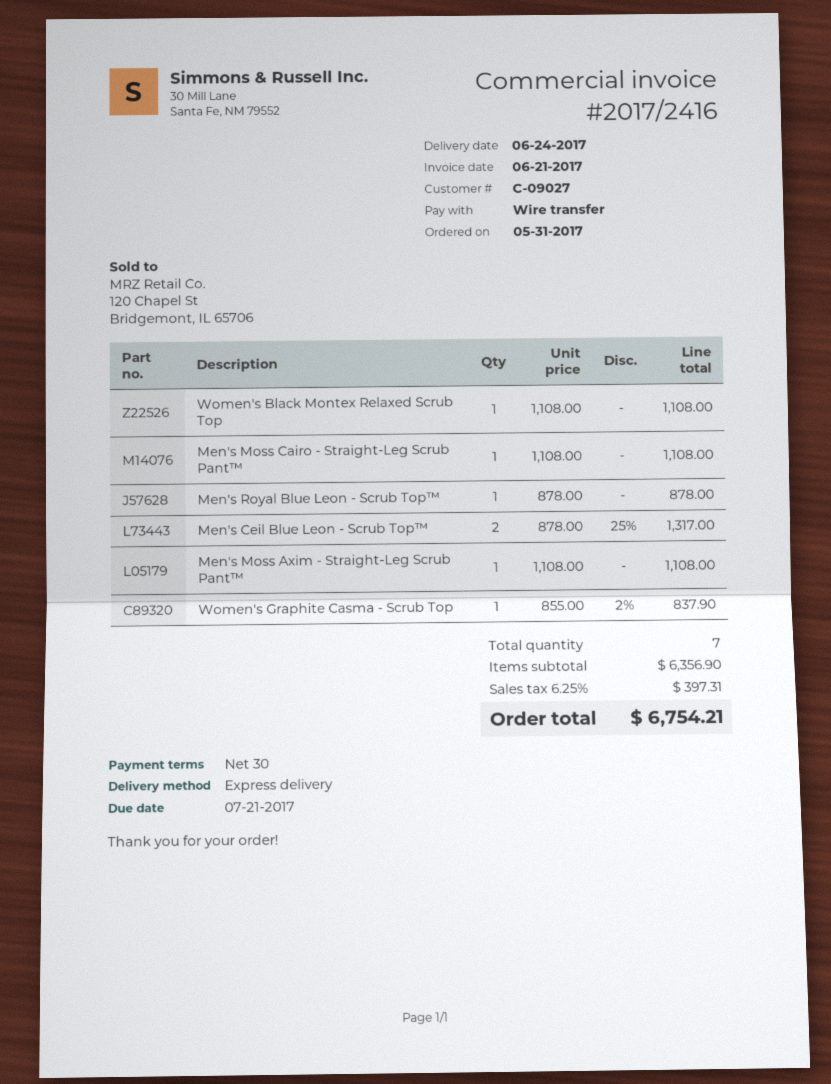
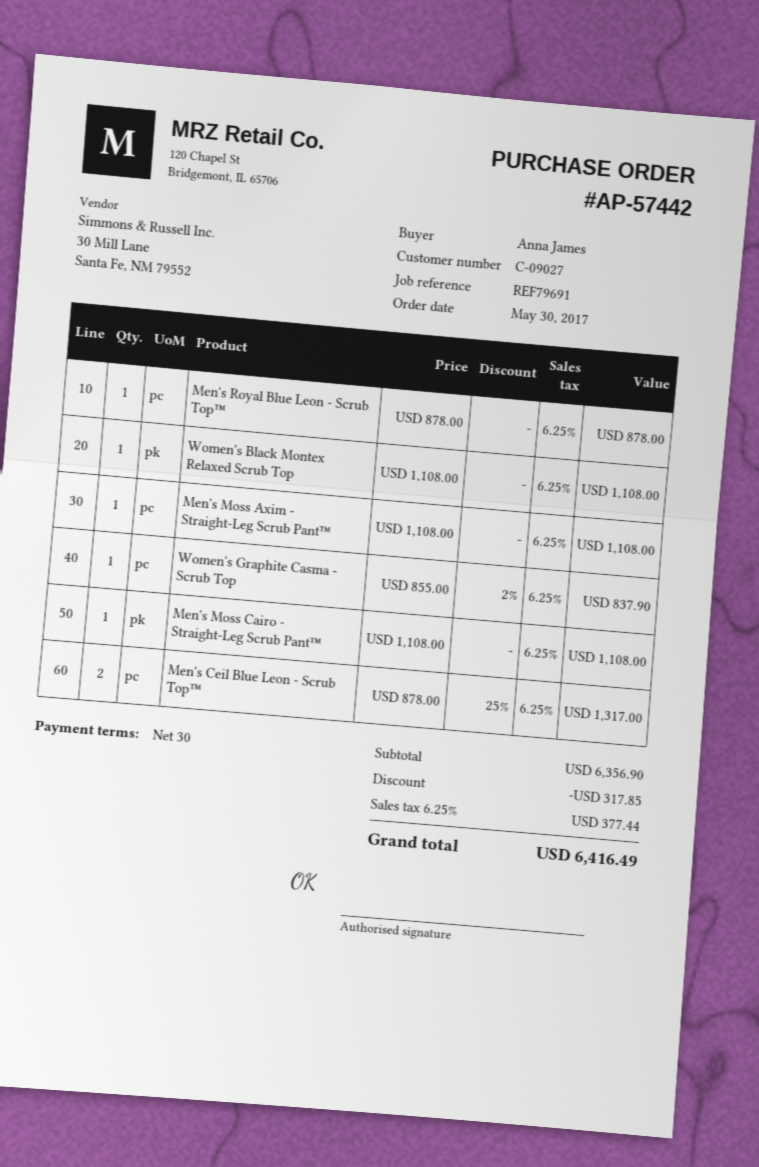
order date: 2017-05-31 -> 2017-05-30
discount: none -> 317.85
tax: 6.25% = 397.31 -> 6.25% = 377.44
total: 6754.21 -> 6416.49

